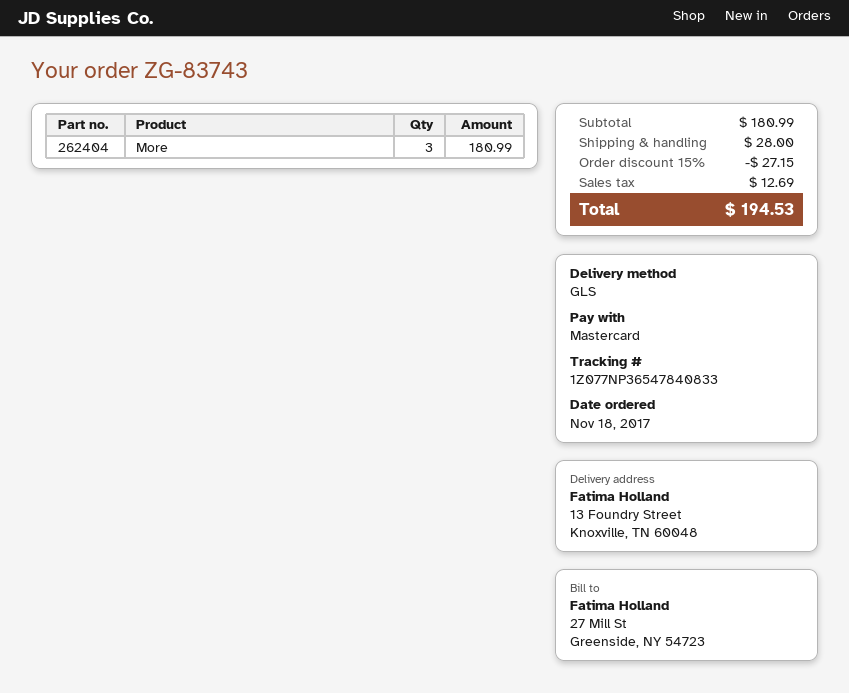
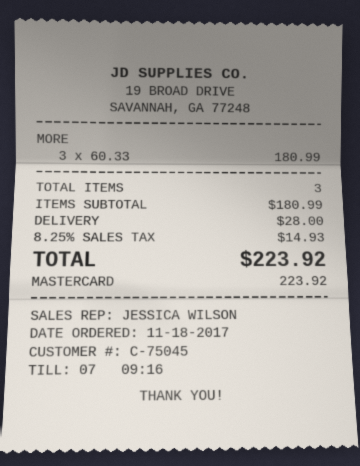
discount: 15% = 27.15 -> none
tax: 12.69 -> 14.93
total: 194.53 -> 223.92

